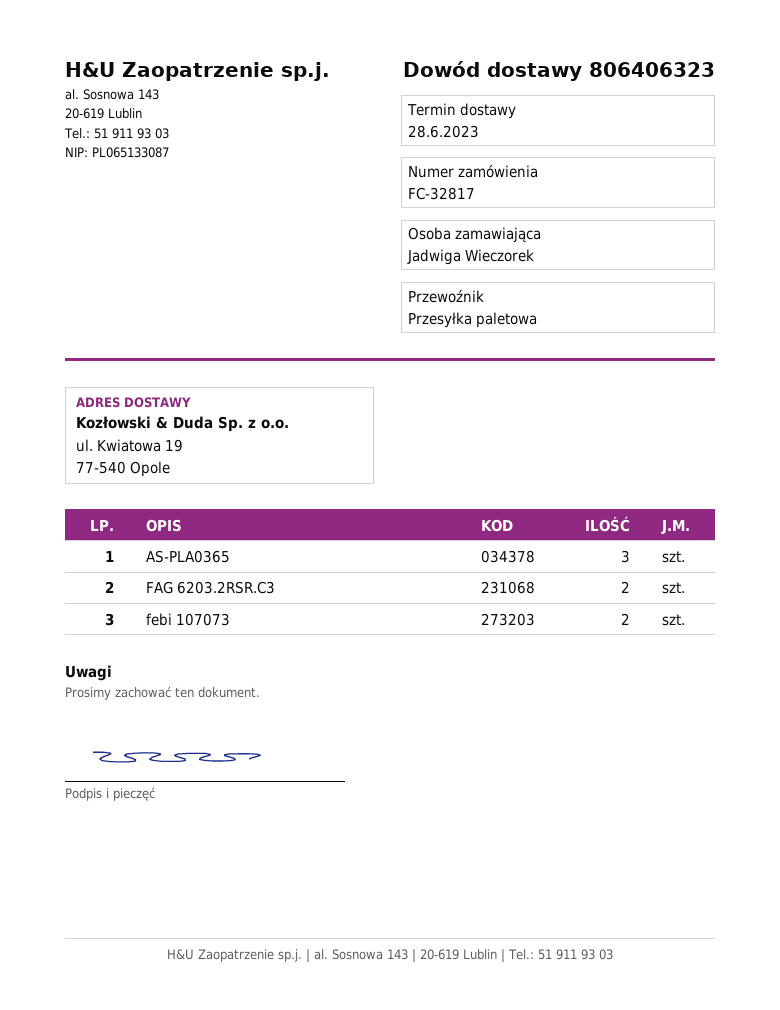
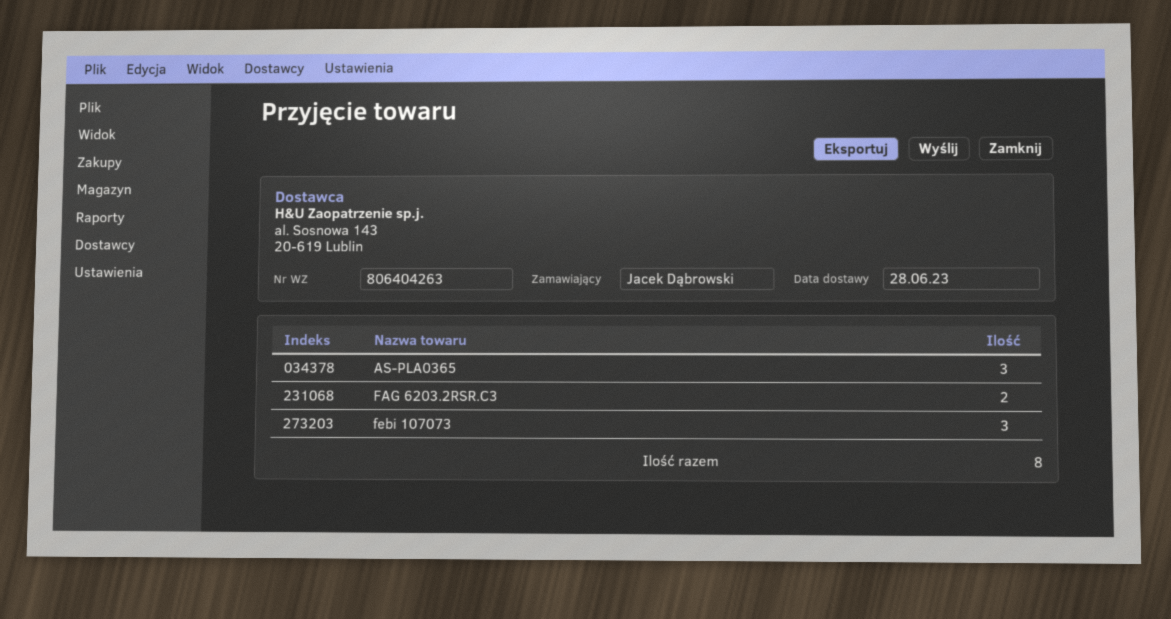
delivery note number: 806406323 -> 806404263
ordered by: Jadwiga Wieczorek -> Jacek Dąbrowski
febi 107073: 2 -> 3

